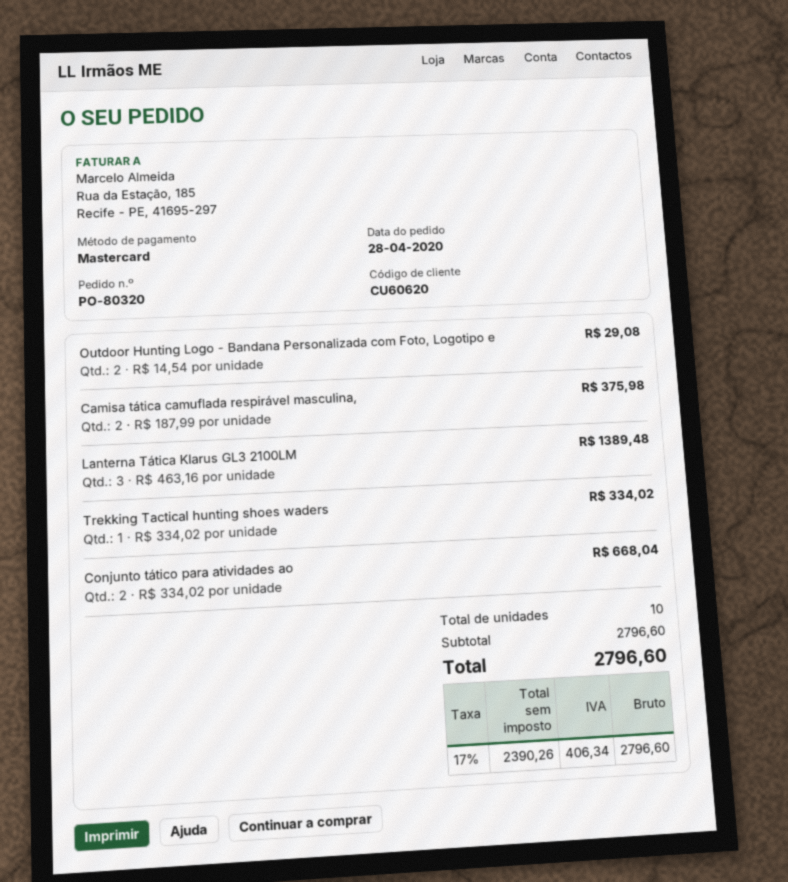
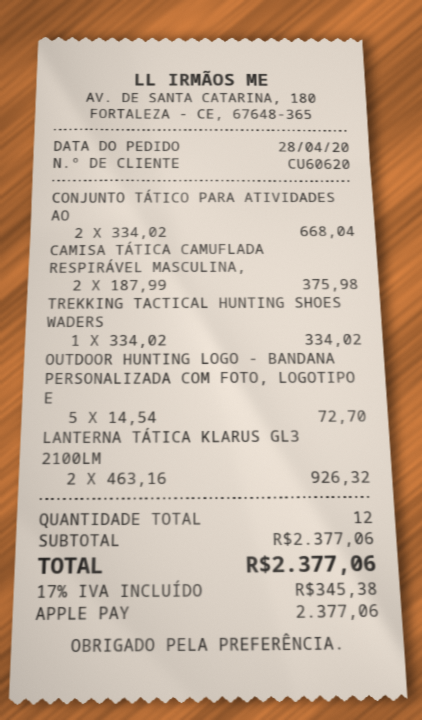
payment method: Mastercard -> Apple Pay
Outdoor Hunting Logo - Bandana Personalizada com Foto, Logotipo e: 2 x 14.54 = 29.08 -> 5 x 14.54 = 72.70
Lanterna Tática Klarus GL3 2100LM: 3 x 463.16 = 1389.48 -> 2 x 463.16 = 926.32
total quantity: 10 -> 12
subtotal: 2796.60 -> 2377.06
tax: 17% = 406.34 -> 17% = 345.38
total: 2796.60 -> 2377.06

